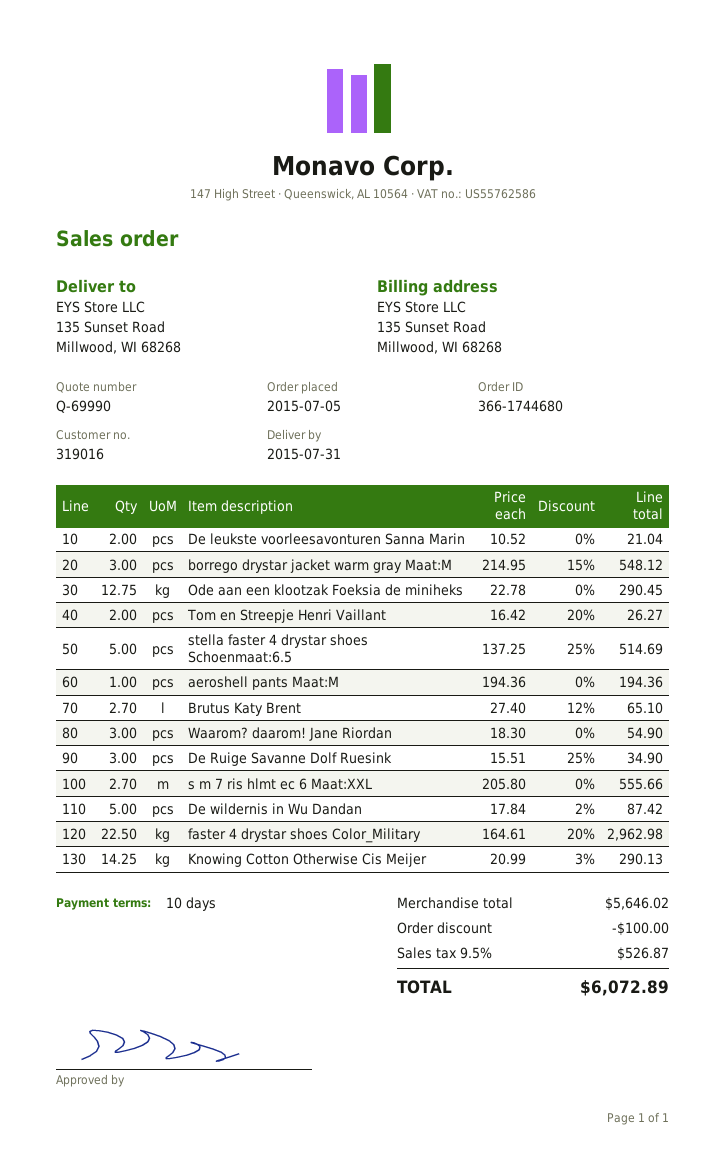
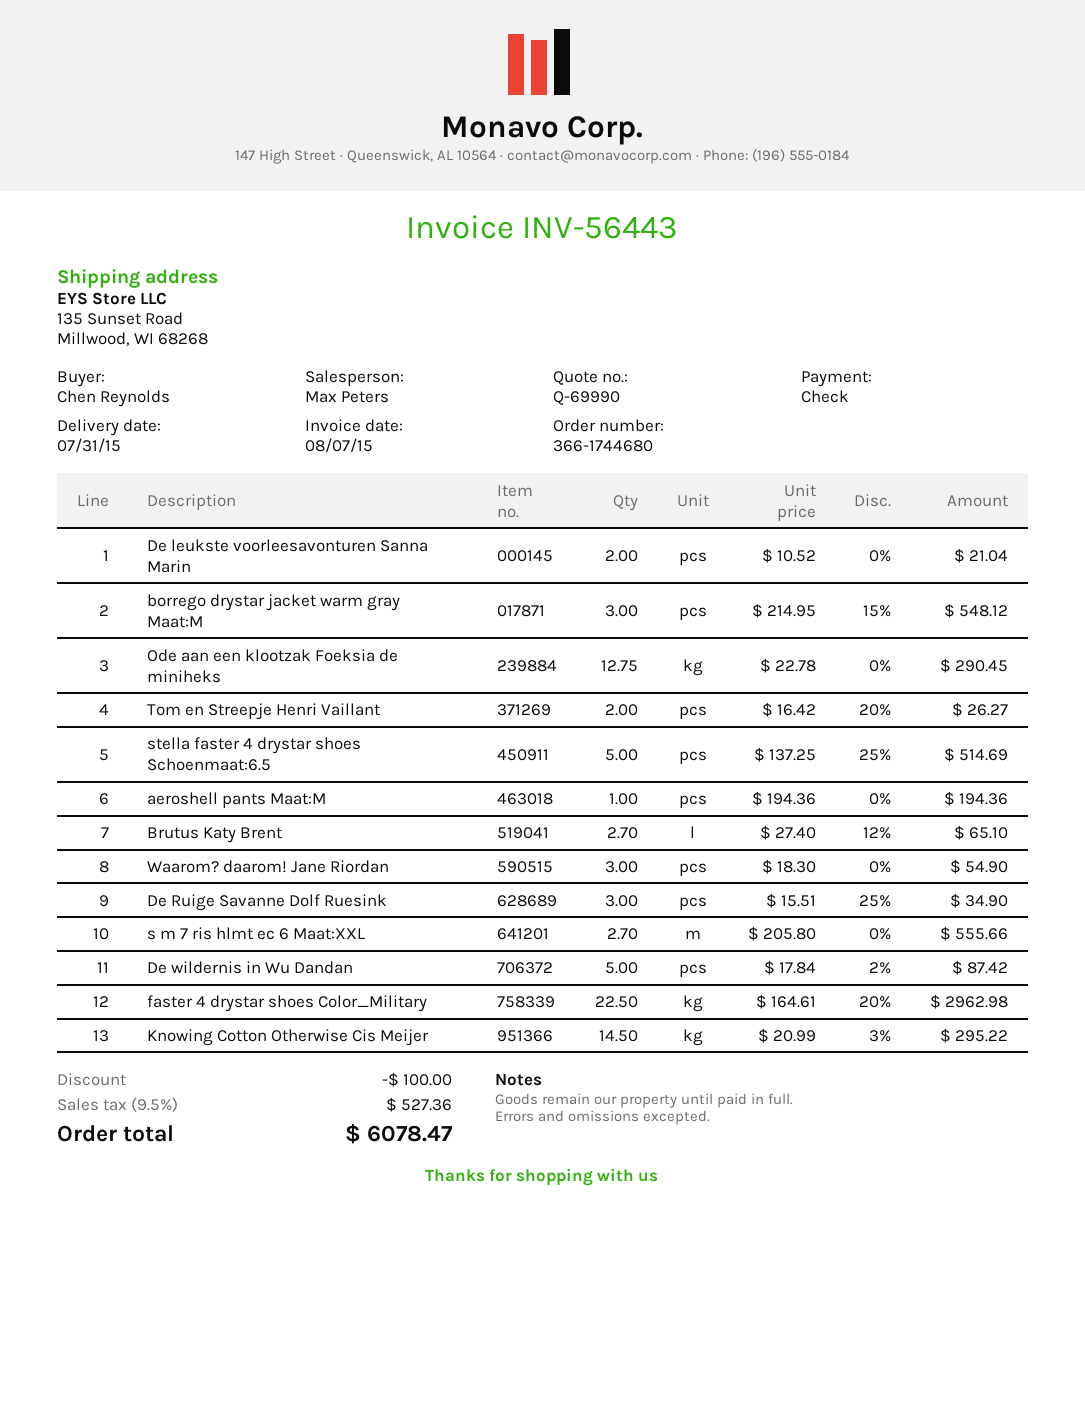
Knowing Cotton Otherwise Cis Meijer: 14.25 x 20.99 - 3% = 290.13 -> 14.5 x 20.99 - 3% = 295.22
tax: 9.5% = 526.87 -> 9.5% = 527.36
total: 6072.89 -> 6078.47

